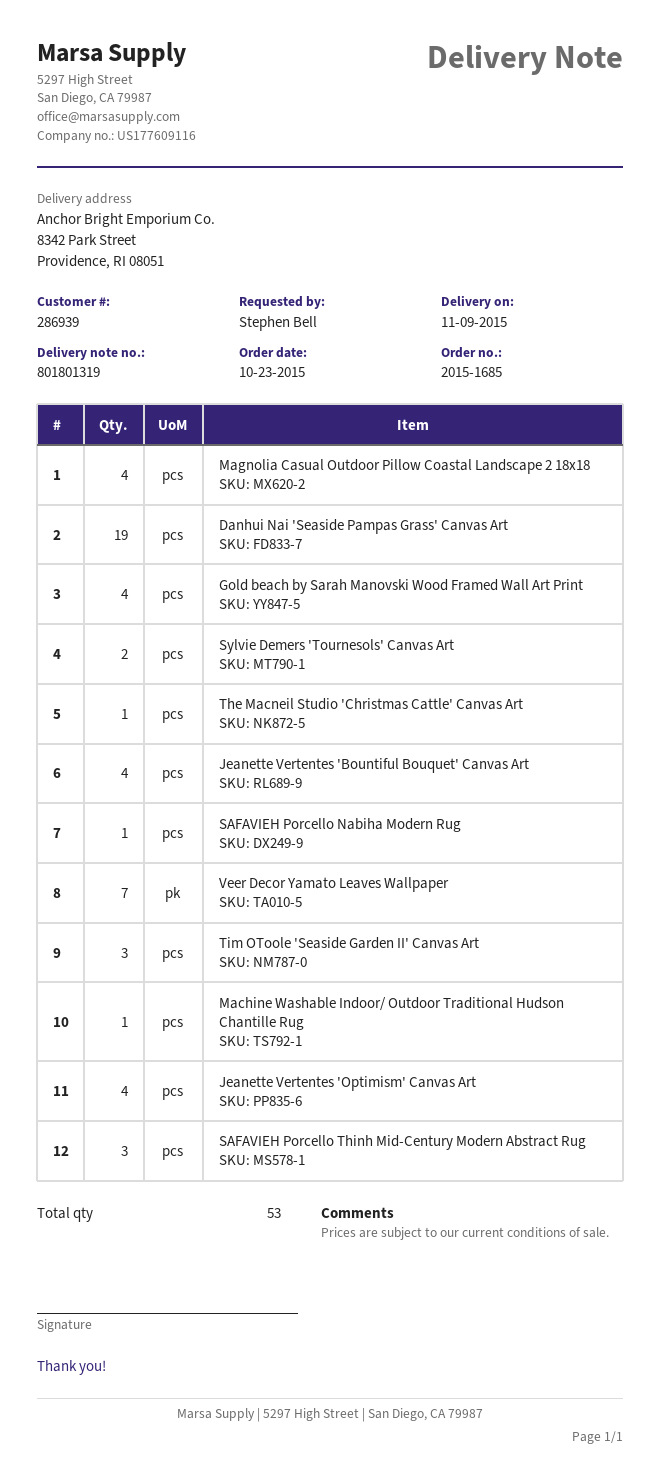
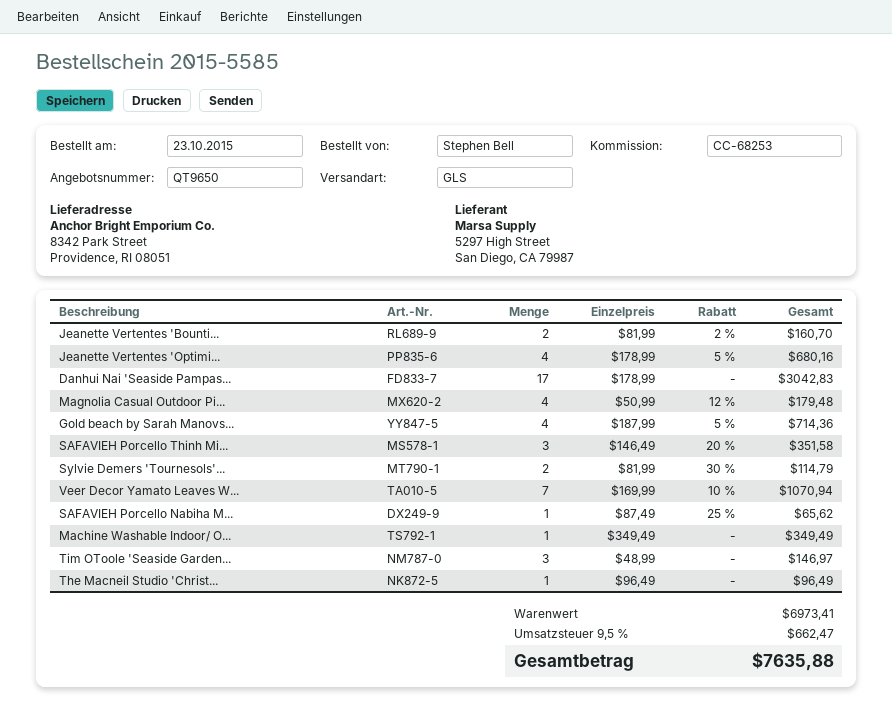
order number: 2015-1685 -> 2015-5585
Danhui Nai 'Seaside Pampas Grass' Canvas Art: 19 -> 17
Jeanette Vertentes 'Bountiful Bouquet' Canvas Art: 4 -> 2

